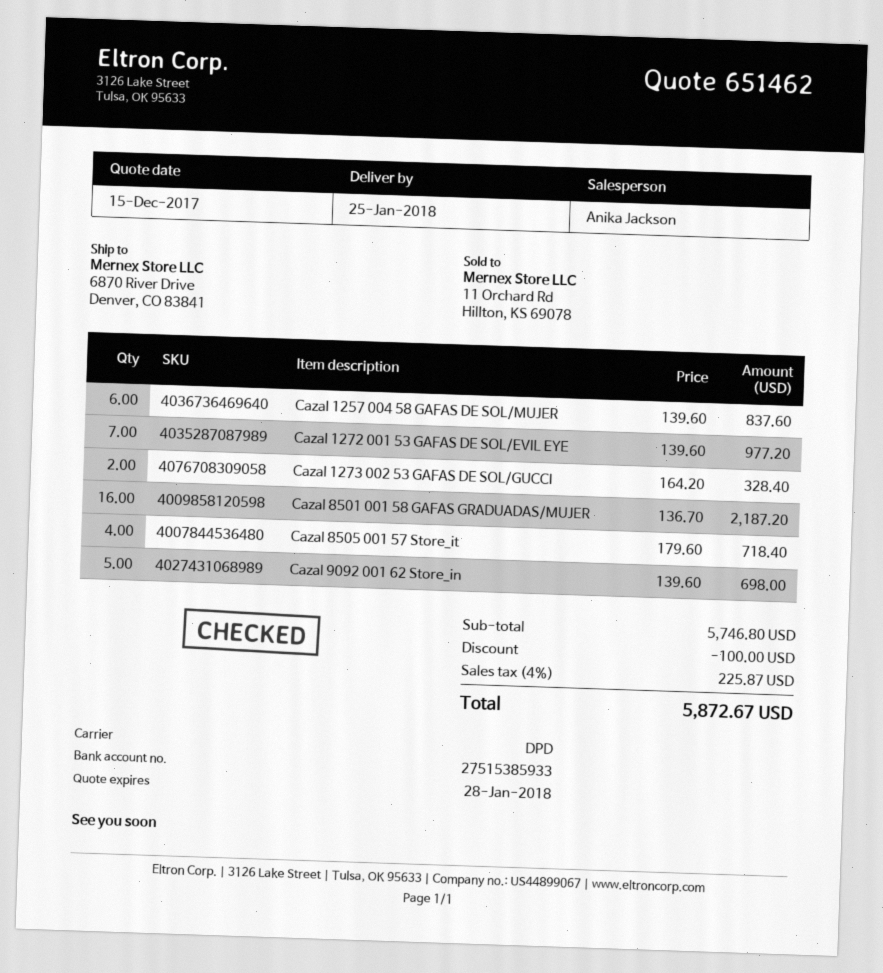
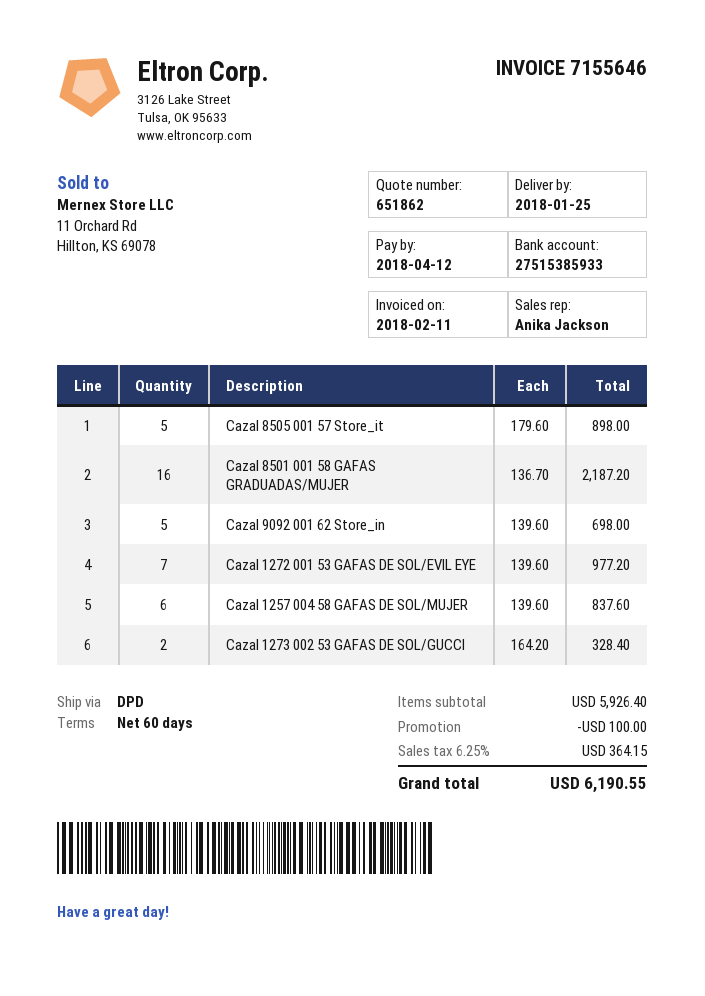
quote number: 651462 -> 651862
Cazal 8505 001 57 Store_it: 4 x 179.60 = 718.40 -> 5 x 179.60 = 898.00
subtotal: 5746.80 -> 5926.40
tax: 4% = 225.87 -> 6.25% = 364.15
total: 5872.67 -> 6190.55

